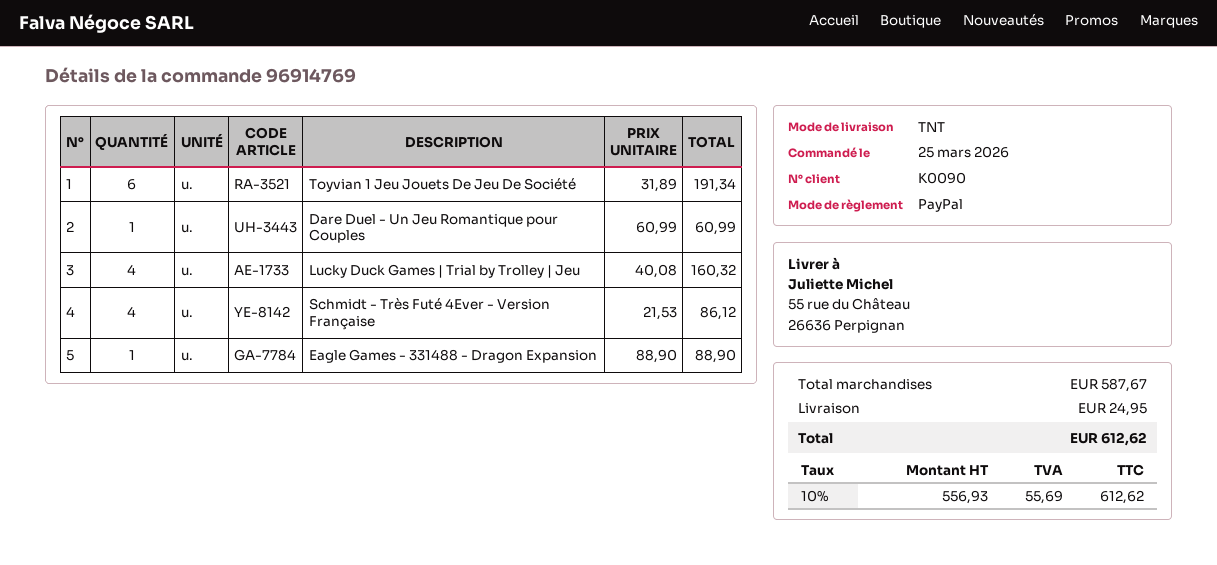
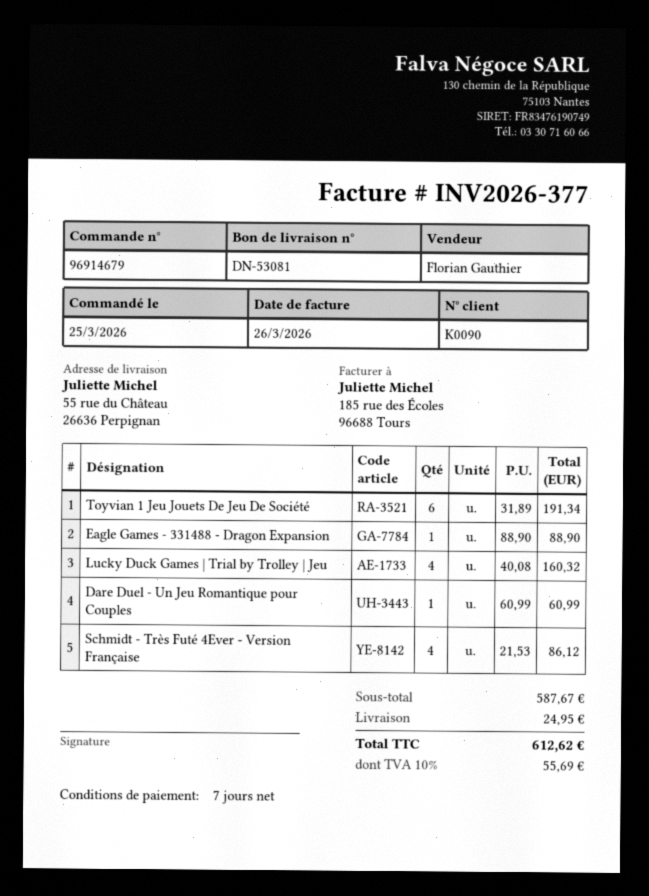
order number: 96914769 -> 96914679

